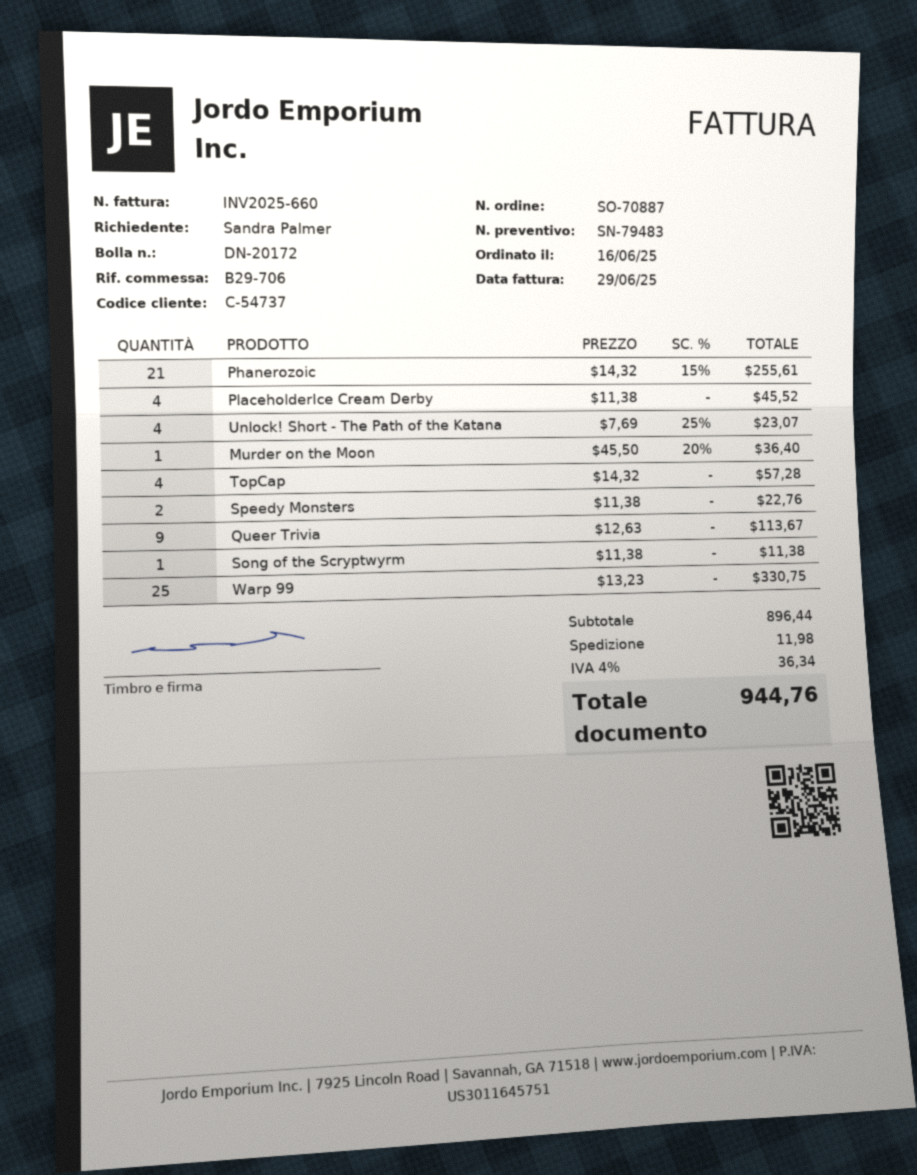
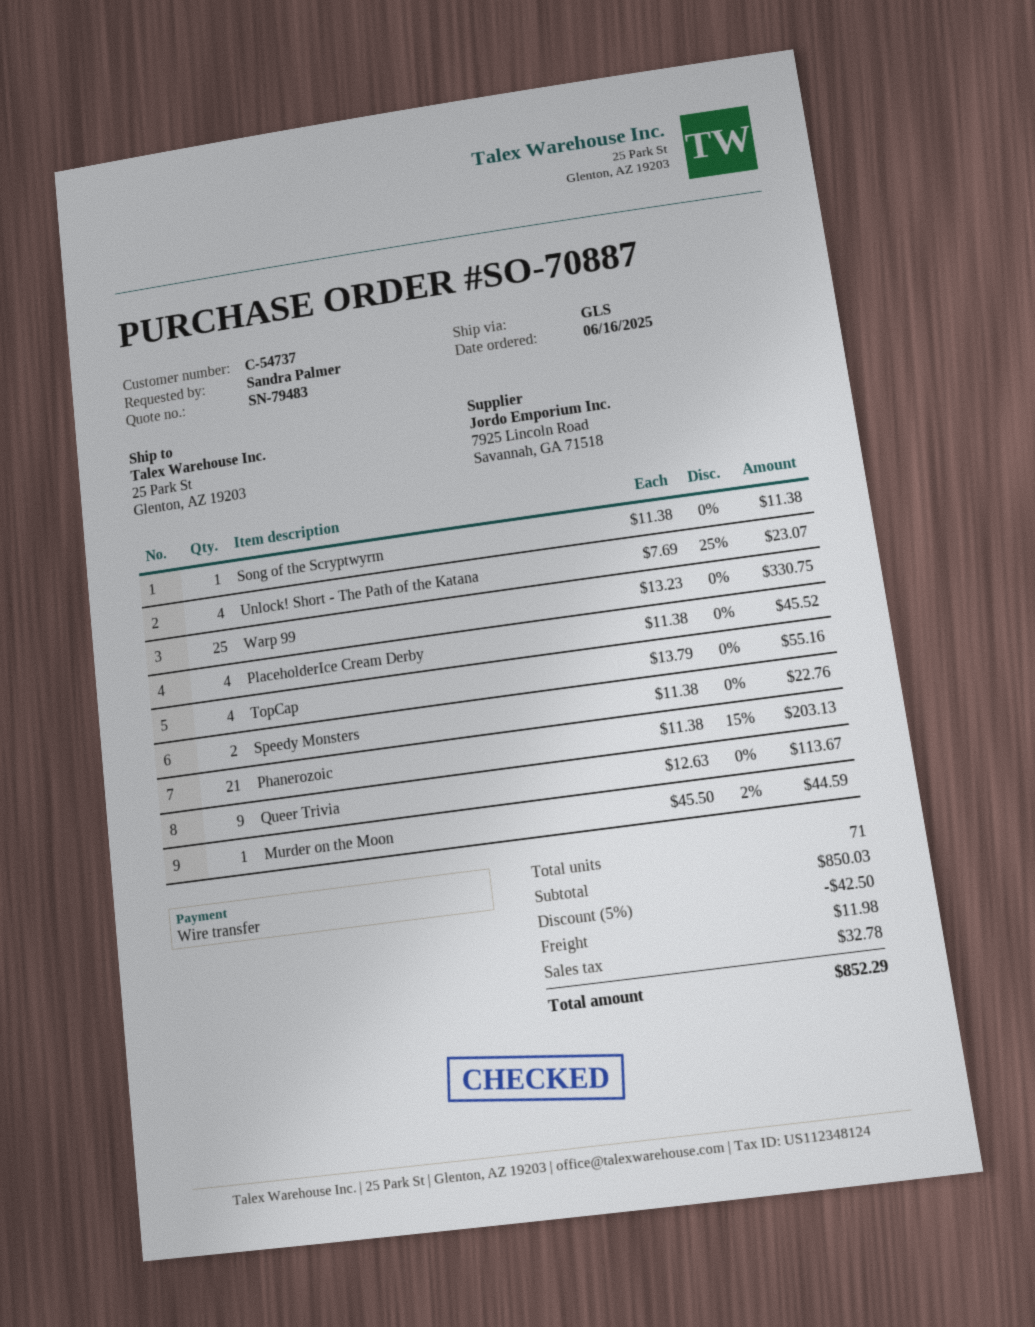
Phanerozoic: 21 x 14.32 - 15% = 255.61 -> 21 x 11.38 - 15% = 203.13
Murder on the Moon: 1 x 45.50 - 20% = 36.40 -> 1 x 45.50 - 2% = 44.59
TopCap: 4 x 14.32 = 57.28 -> 4 x 13.79 = 55.16
subtotal: 896.44 -> 850.03
discount: none -> 5% = 42.50
tax: 36.34 -> 32.78
total: 944.76 -> 852.29

